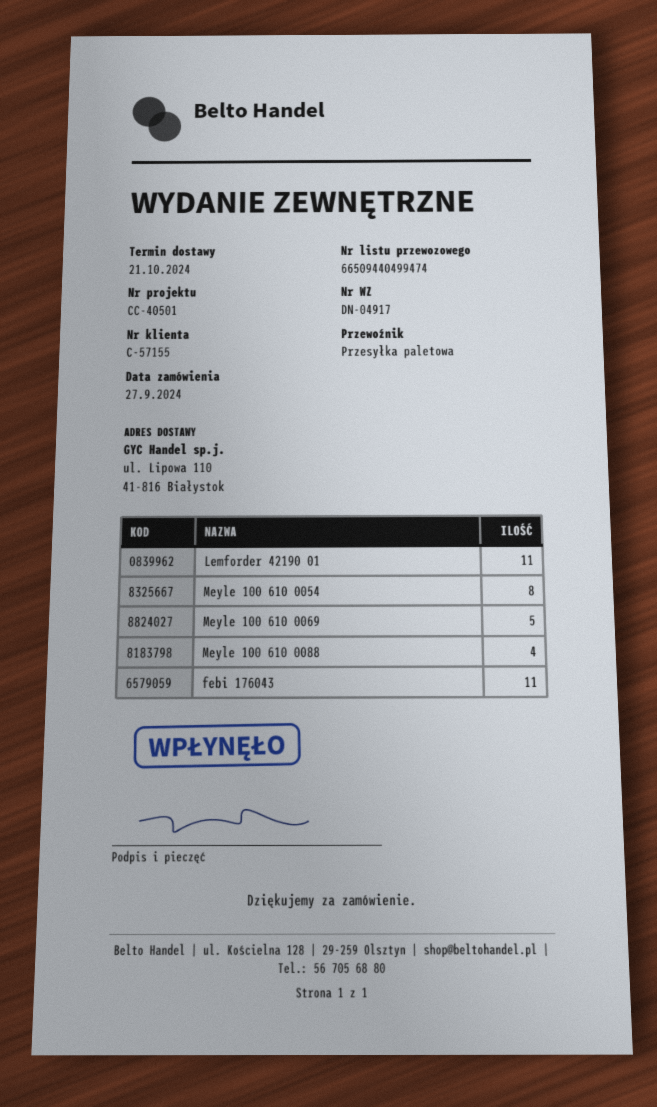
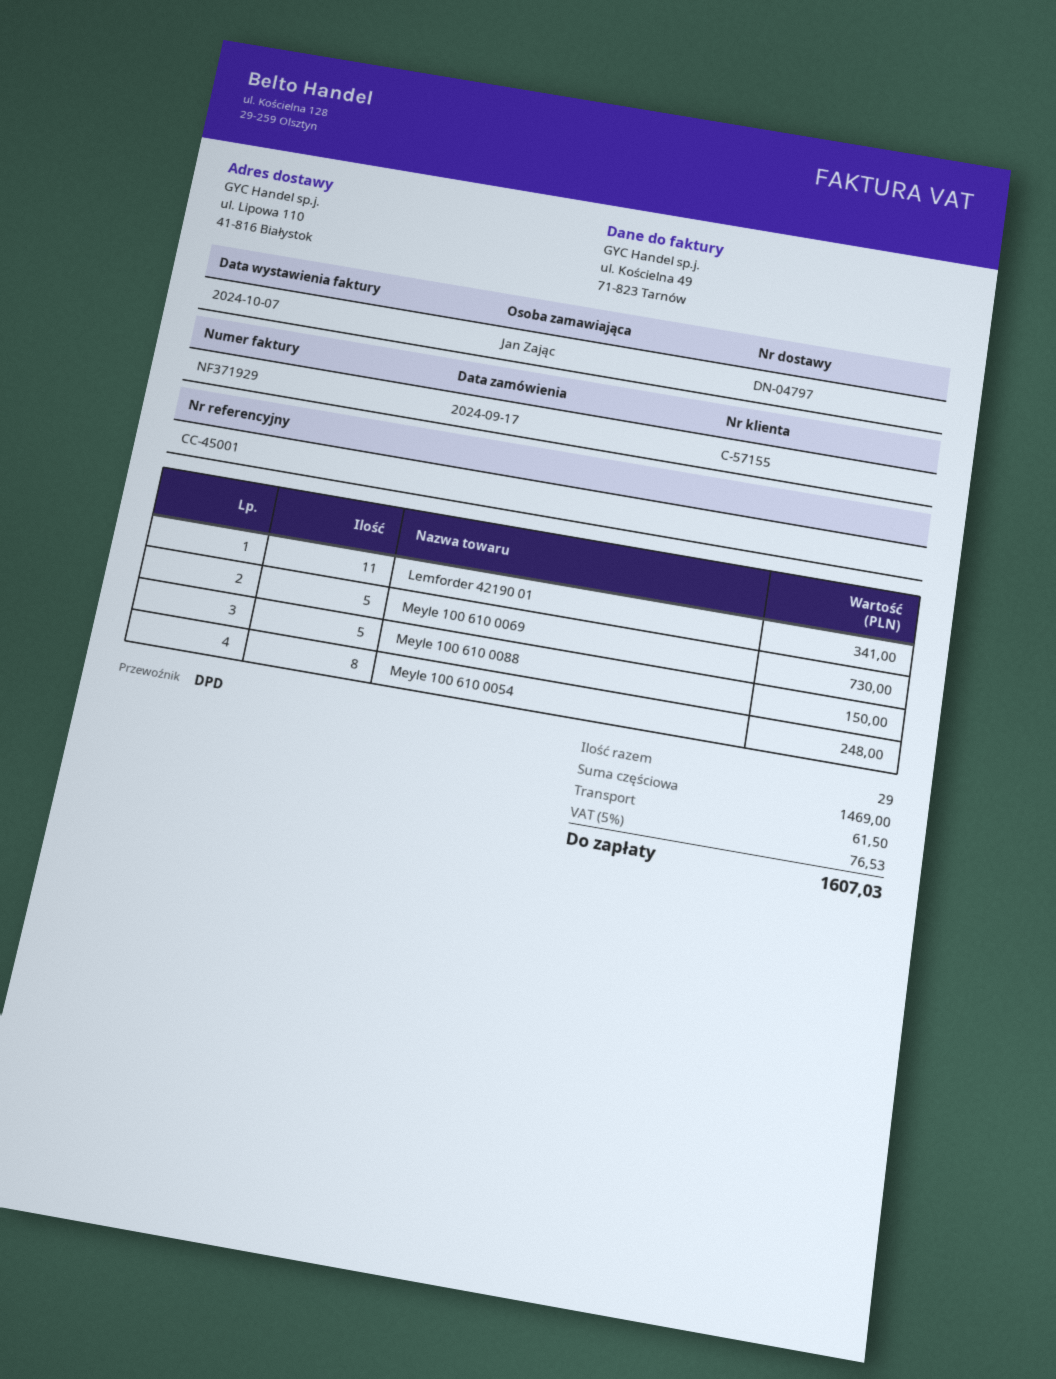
order date: 2024-09-27 -> 2024-09-17
delivery note number: DN-04917 -> DN-04797
reference: CC-40501 -> CC-45001
shipping method: pallet freight -> DPD
Meyle 100 610 0088: 4 -> 5
febi 176043: 11 -> none

